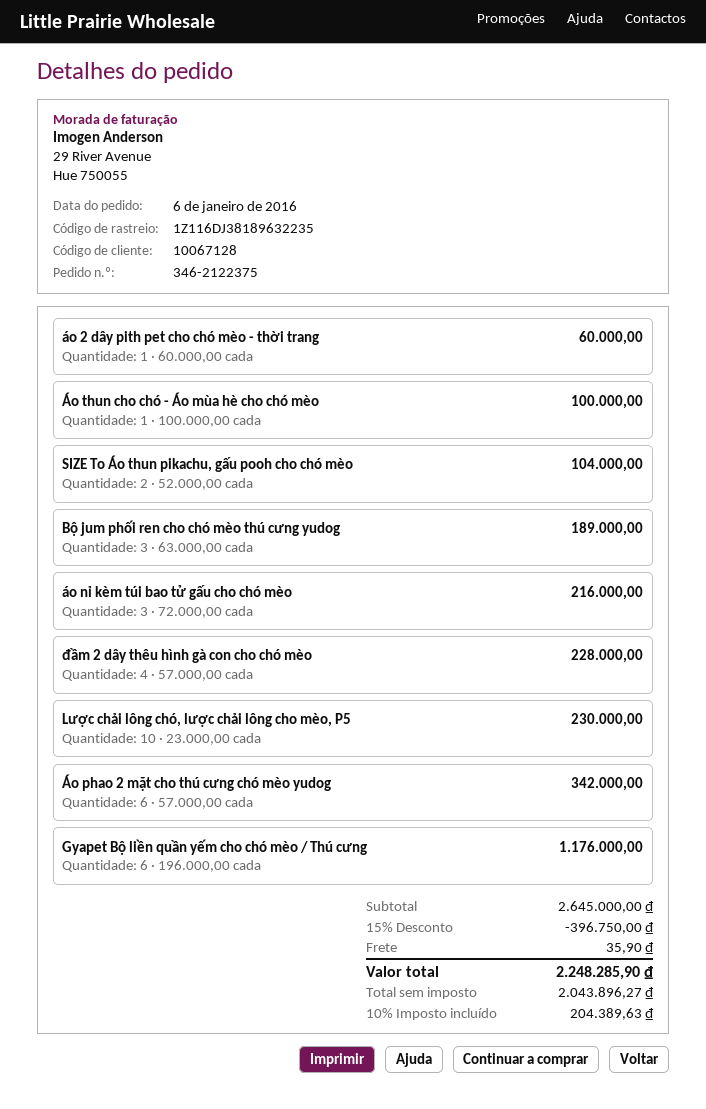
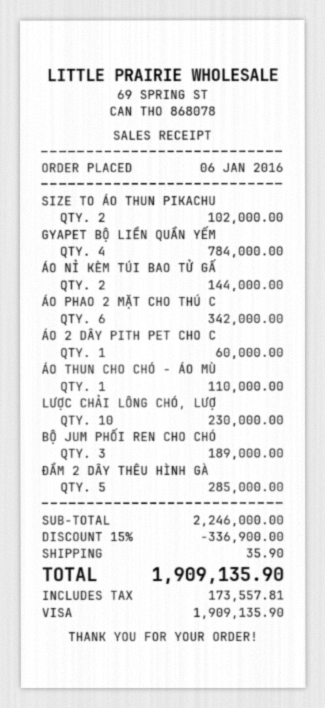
Áo thun cho chó - Áo mùa hè cho chó mèo: 1 for 100000.00 -> 1 for 110000.00
SIZE To Áo thun pikachu, gấu pooh cho chó mèo: 2 for 104000.00 -> 2 for 102000.00
áo nỉ kèm túi bao tử gấu cho chó mèo: 3 for 216000.00 -> 2 for 144000.00
đầm 2 dây thêu hình gà con cho chó mèo: 4 for 228000.00 -> 5 for 285000.00
Gyapet Bộ liền quần yếm cho chó mèo / Thú cưng: 6 for 1176000.00 -> 4 for 784000.00
subtotal: 2645000.00 -> 2246000.00
discount: 15% = 396750.00 -> 15% = 336900.00
tax: 204389.63 -> 173557.81
total: 2248285.90 -> 1909135.90

